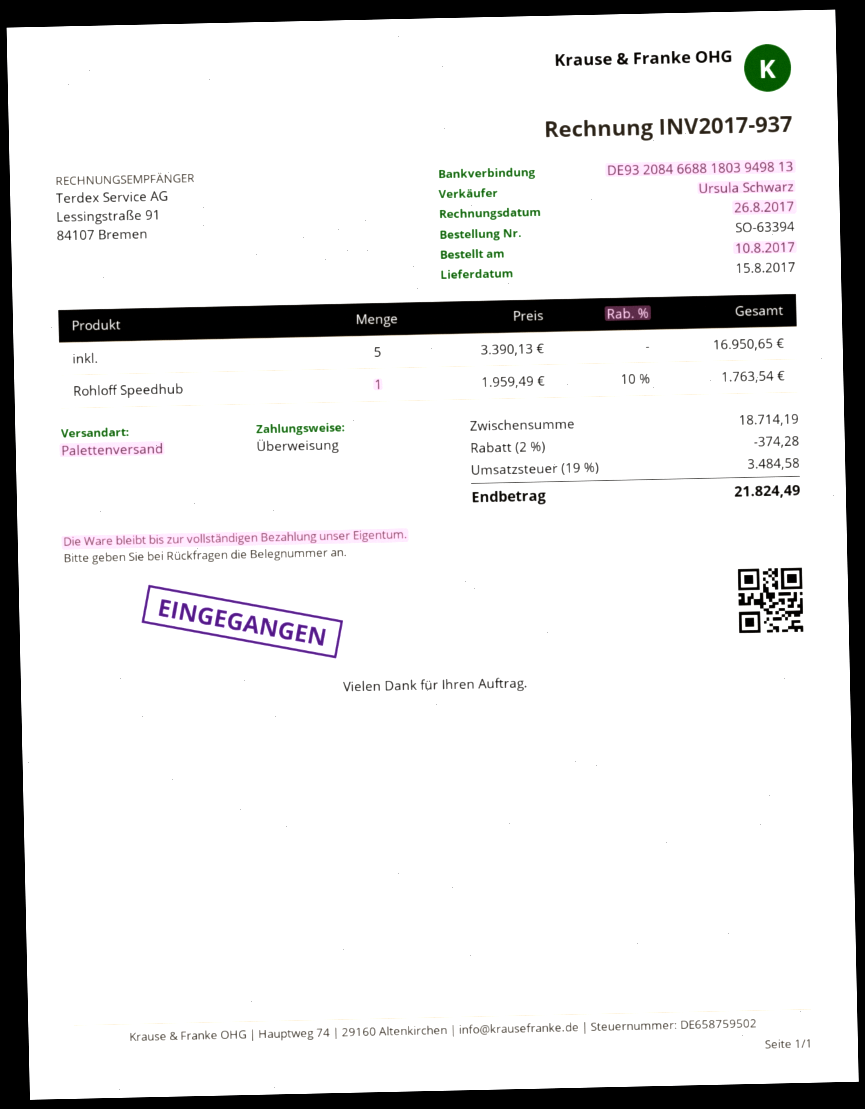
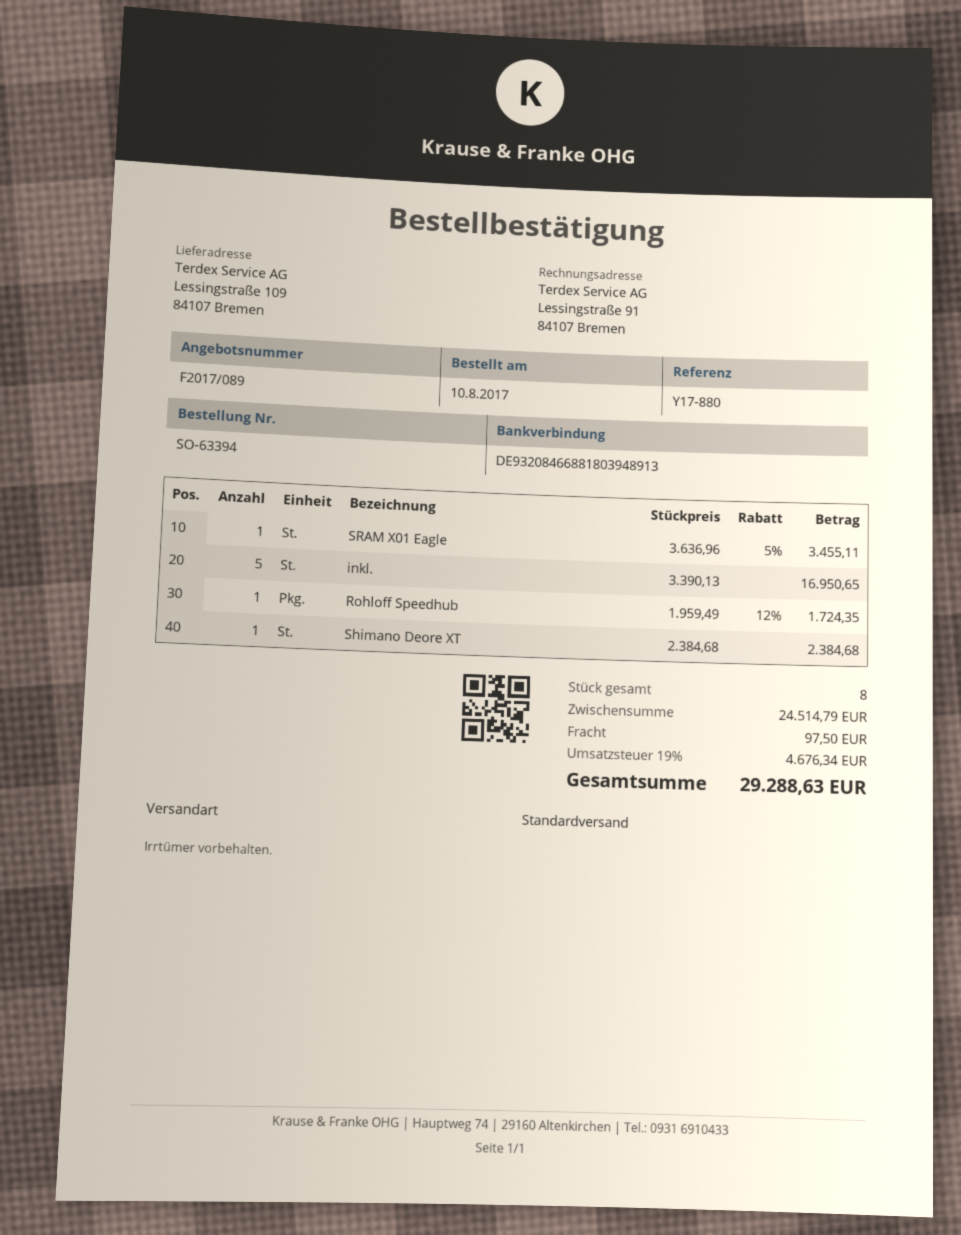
bank account: DE93208466881803949813 -> DE93208466881803948913
shipping method: pallet freight -> standard
Rohloff Speedhub: 1 x 1959.49 - 10% = 1763.54 -> 1 x 1959.49 - 12% = 1724.35
SRAM X01 Eagle: none -> 1 x 3636.96 - 5% = 3455.11
Shimano Deore XT: none -> 1 x 2384.68 = 2384.68
subtotal: 18714.19 -> 24514.79
discount: 2% = 374.28 -> none
shipping: none -> 97.50
tax: 19% = 3484.58 -> 19% = 4676.34
total: 21824.49 -> 29288.63

